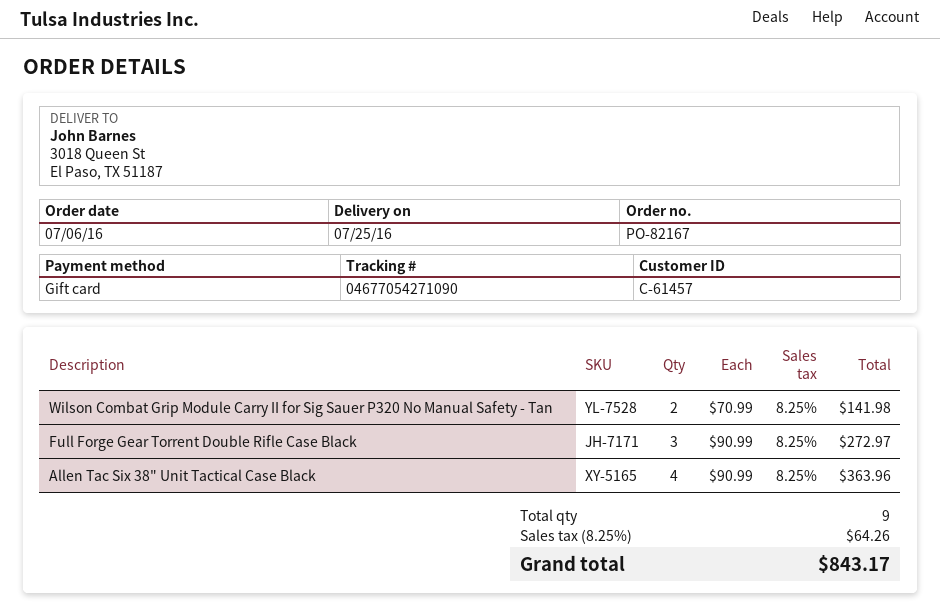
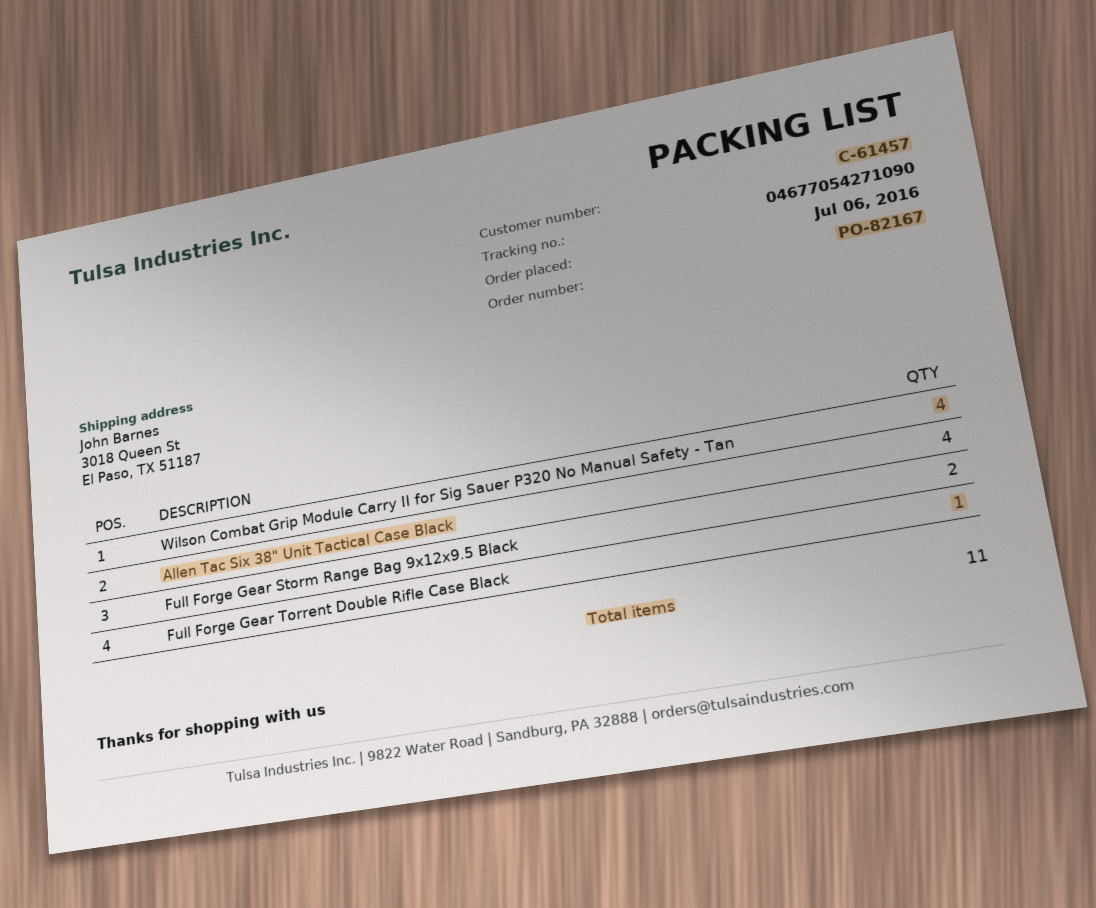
Wilson Combat Grip Module Carry II for Sig Sauer P320 No Manual Safety - Tan: 2 -> 4
Full Forge Gear Torrent Double Rifle Case Black: 3 -> 1
Full Forge Gear Storm Range Bag 9x12x9.5 Black: none -> 2
total quantity: 9 -> 11

